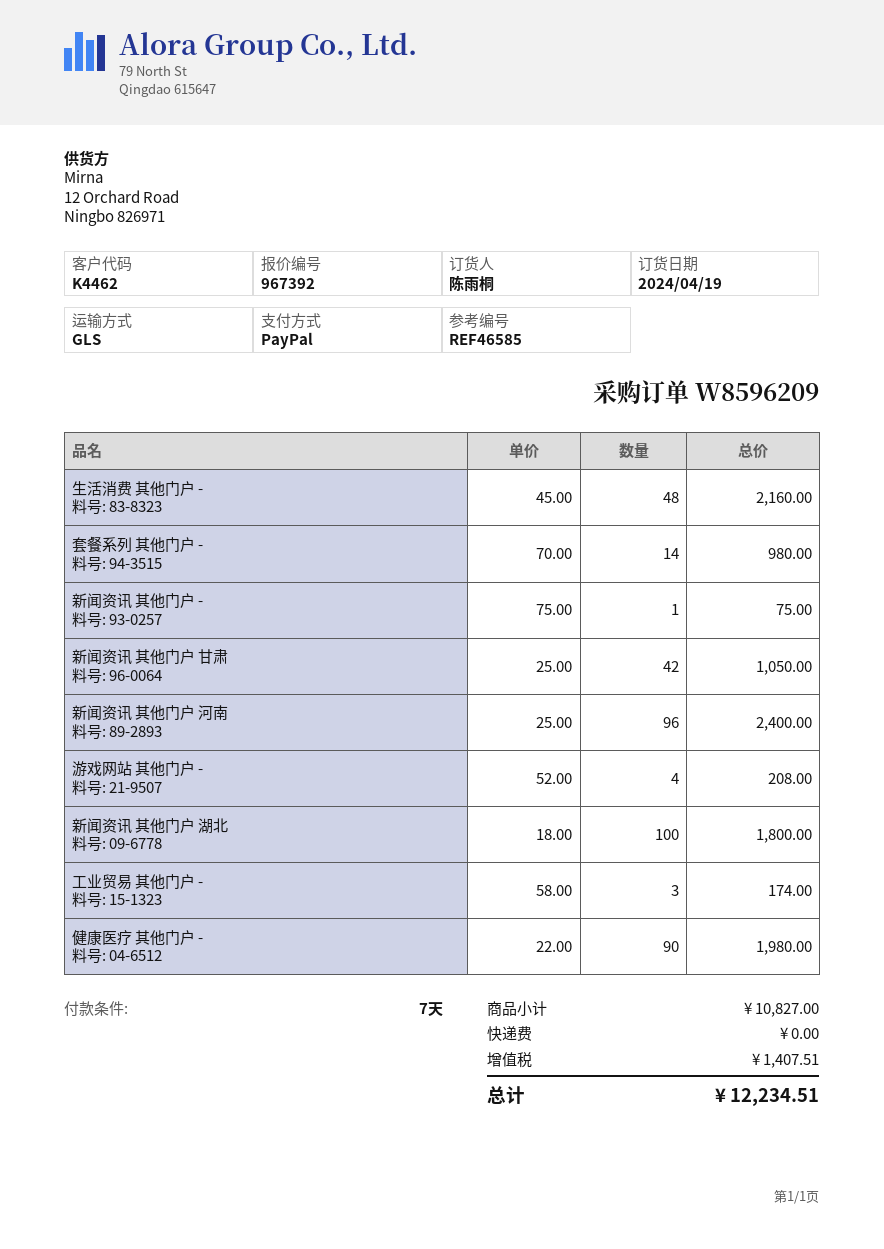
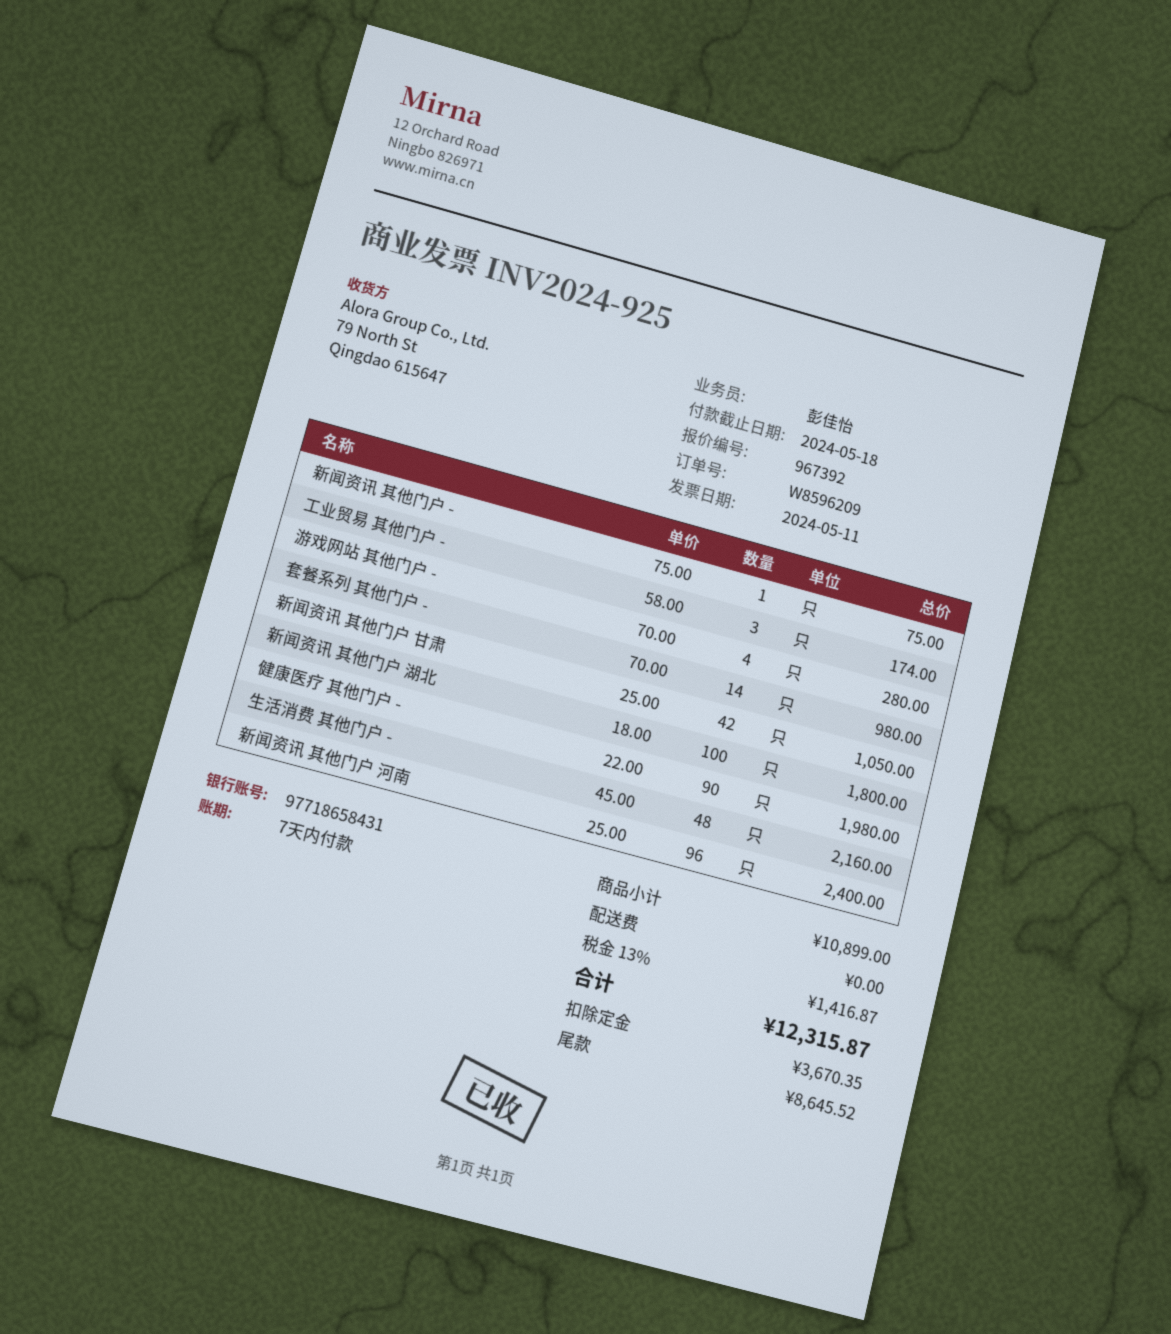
游戏网站 其他门户 -: 4 x 52.00 = 208.00 -> 4 x 70.00 = 280.00
subtotal: 10827.00 -> 10899.00
tax: 1407.51 -> 1416.87
total: 12234.51 -> 12315.87

